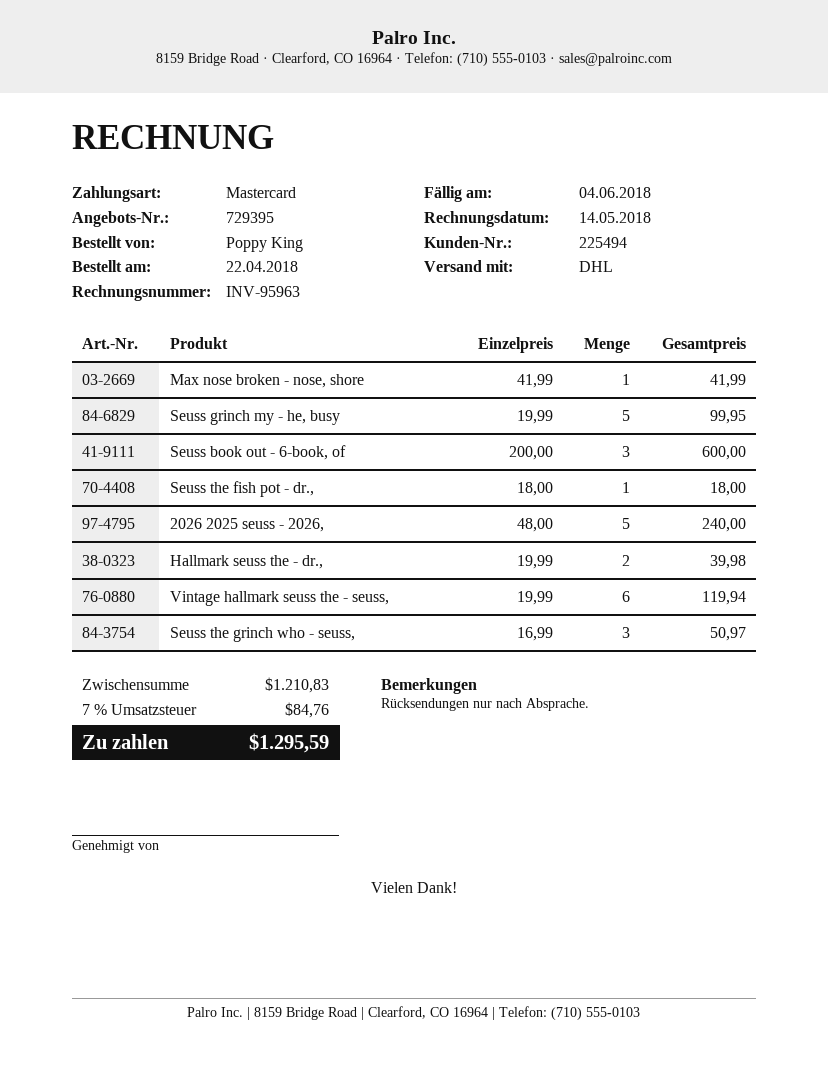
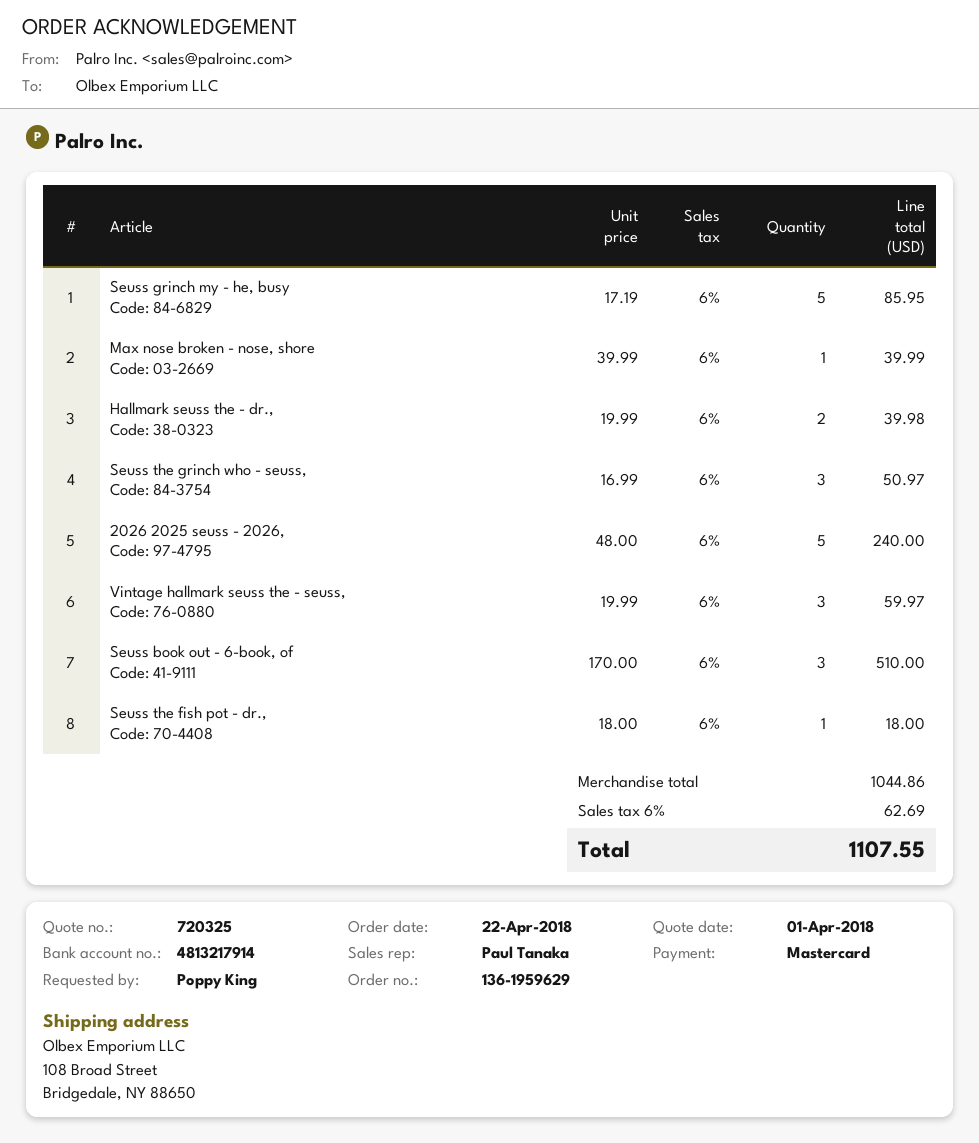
quote number: 729395 -> 720325
Max nose broken - nose, shore: 1 x 41.99 = 41.99 -> 1 x 39.99 = 39.99
Seuss grinch my - he, busy: 5 x 19.99 = 99.95 -> 5 x 17.19 = 85.95
Seuss book out - 6-book, of: 3 x 200.00 = 600.00 -> 3 x 170.00 = 510.00
Vintage hallmark seuss the - seuss,: 6 x 19.99 = 119.94 -> 3 x 19.99 = 59.97
subtotal: 1210.83 -> 1044.86
tax: 7% = 84.76 -> 6% = 62.69
total: 1295.59 -> 1107.55

